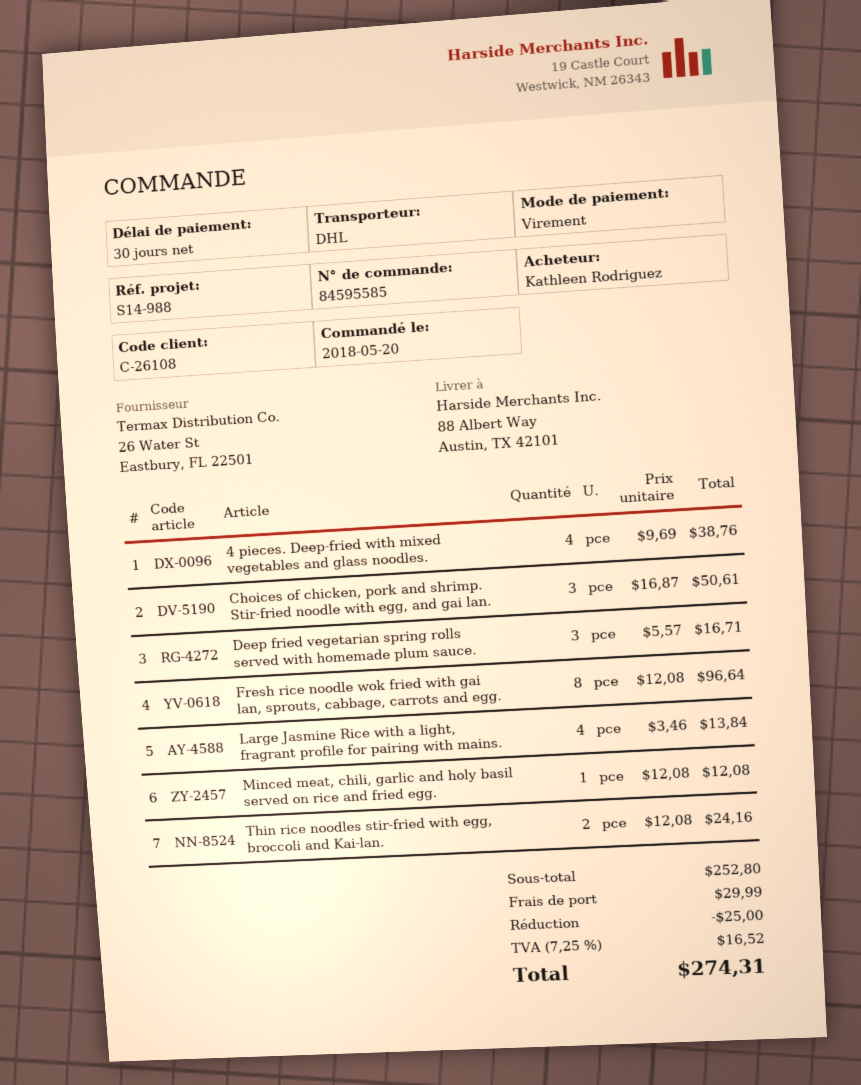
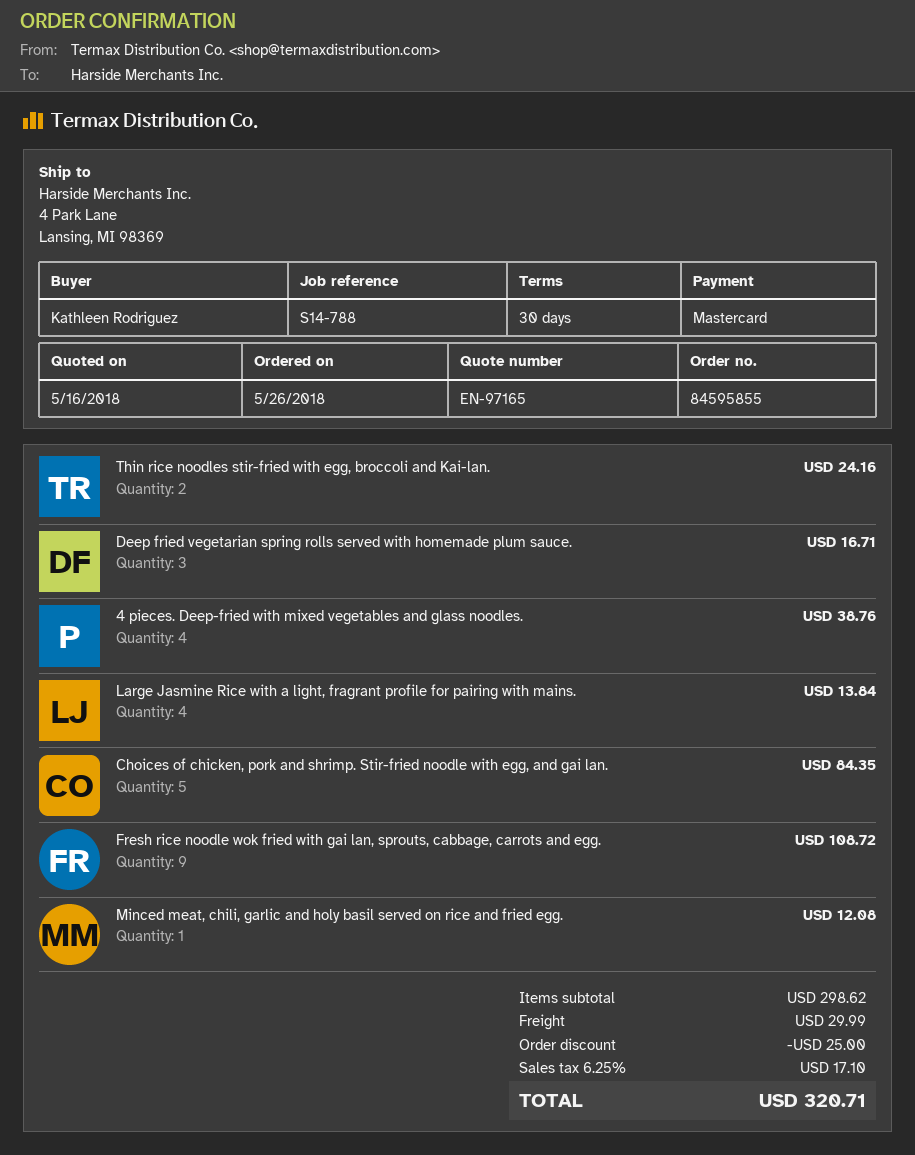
order number: 84595585 -> 84595855
order date: 2018-05-20 -> 2018-05-26
reference: S14-988 -> S14-788
payment method: bank transfer -> Mastercard
ship to: 88 Albert Way, Austin, TX 42101 -> 4 Park Lane, Lansing, MI 98369
Choices of chicken, pork and shrimp. Stir-fried noodle with egg, and gai lan.: 3 for 50.61 -> 5 for 84.35
Fresh rice noodle wok fried with gai lan, sprouts, cabbage, carrots and egg.: 8 for 96.64 -> 9 for 108.72
subtotal: 252.80 -> 298.62
tax: 7.25% = 16.52 -> 6.25% = 17.10
total: 274.31 -> 320.71

